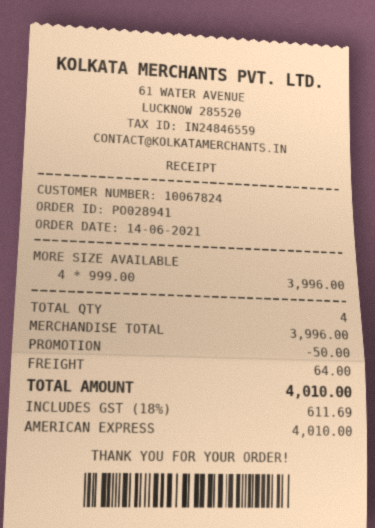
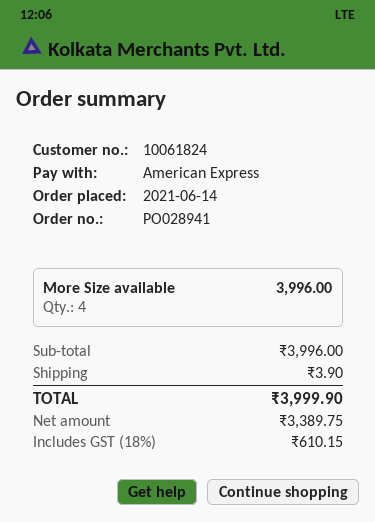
customer number: 10067824 -> 10061824
discount: 50.00 -> none
shipping: 64.00 -> 3.90
tax: 18% = 611.69 -> 18% = 610.15
total: 4010.00 -> 3999.90

